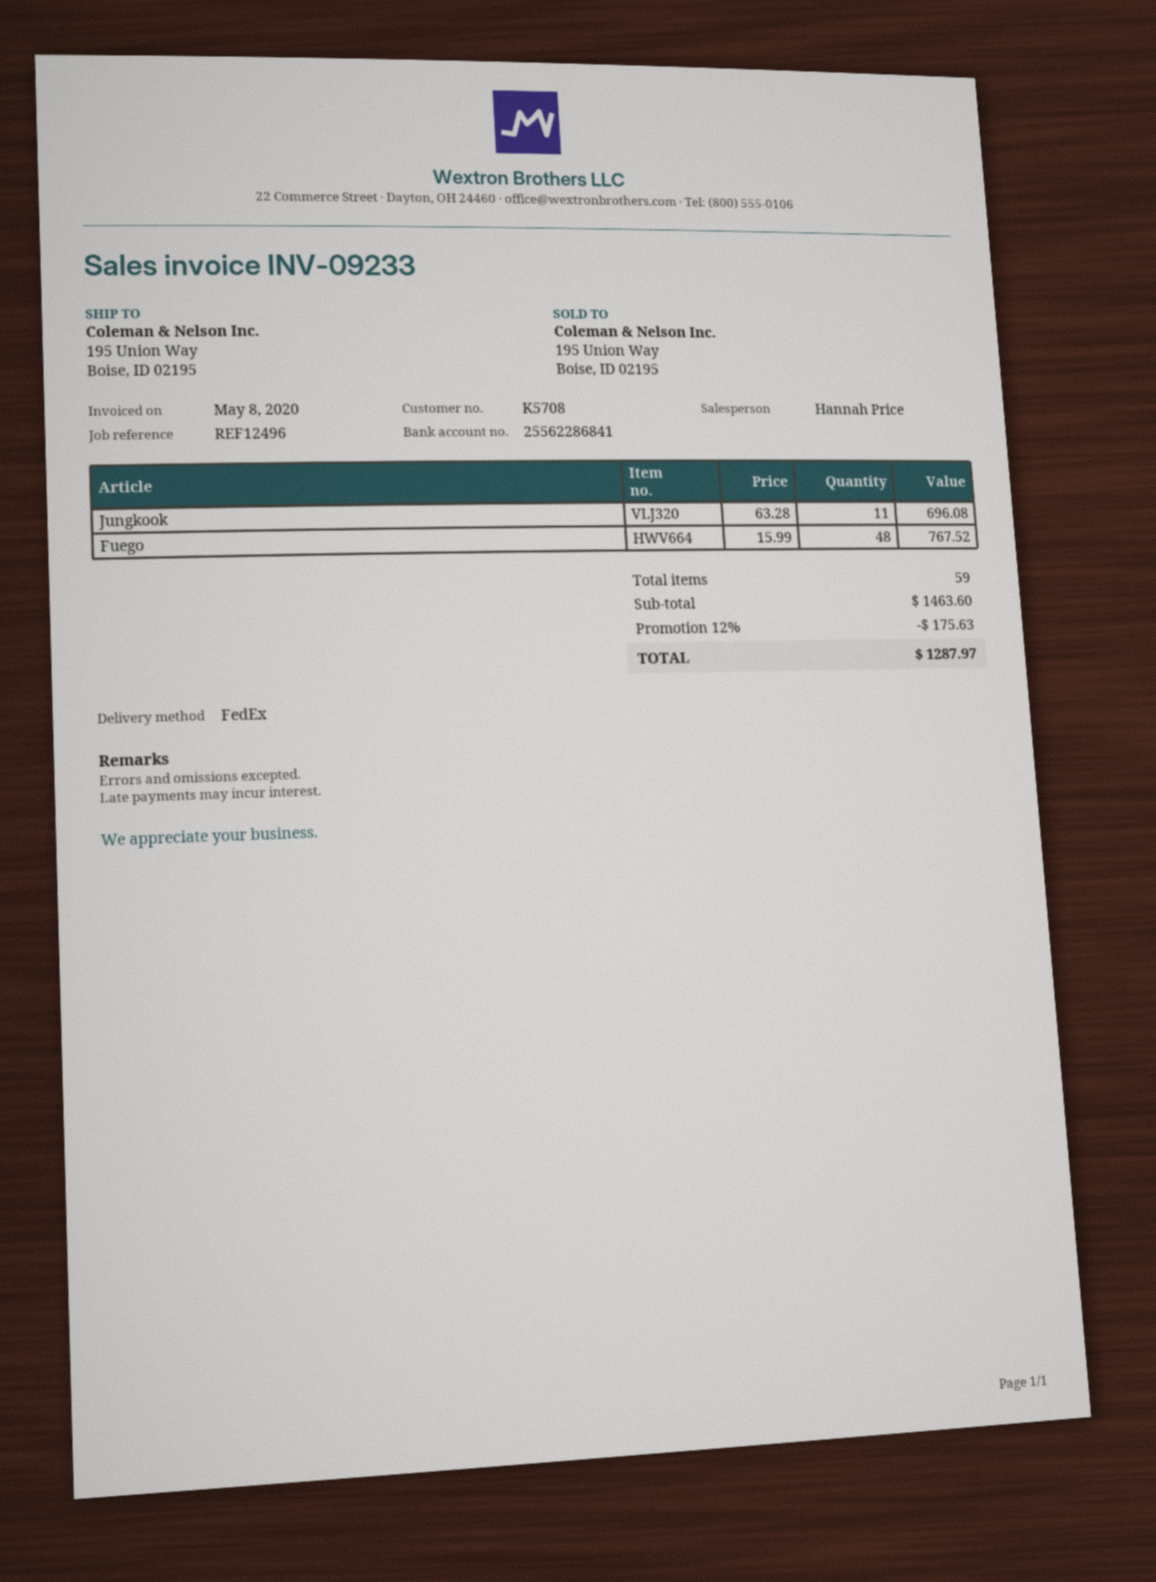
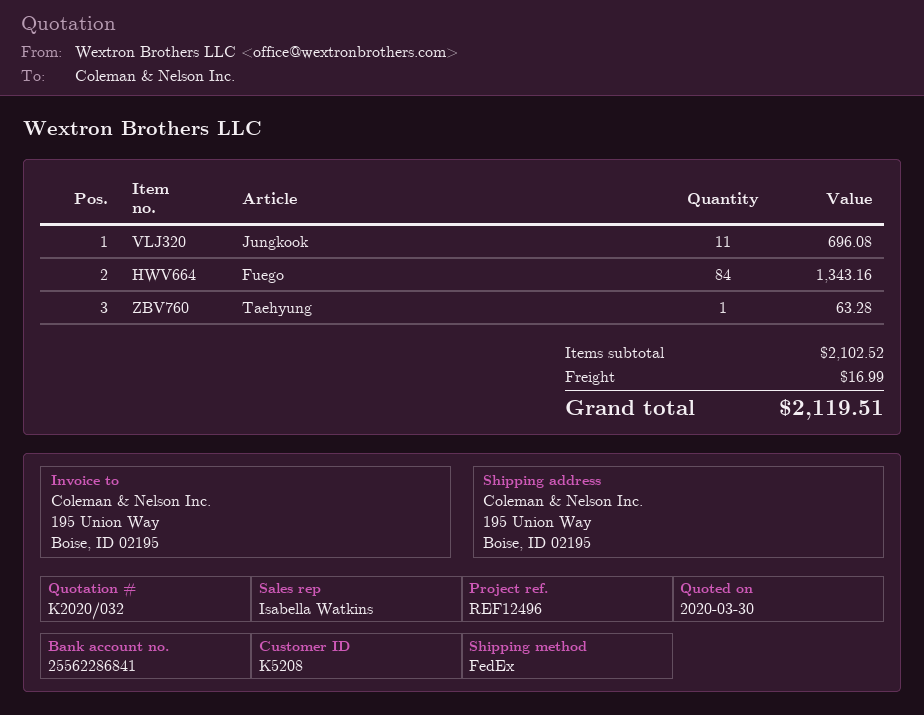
customer number: K5708 -> K5208
sales rep: Hannah Price -> Isabella Watkins
Fuego: 48 for 767.52 -> 84 for 1343.16
Taehyung: none -> 1 for 63.28
subtotal: 1463.60 -> 2102.52
discount: 12% = 175.63 -> none
shipping: none -> 16.99
total: 1287.97 -> 2119.51

